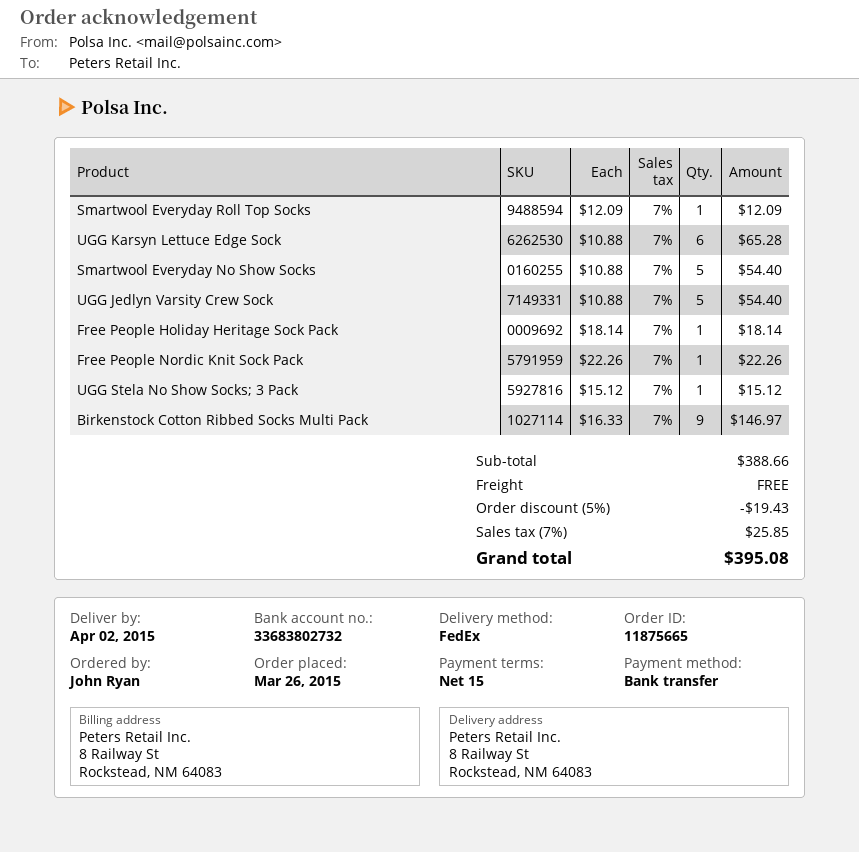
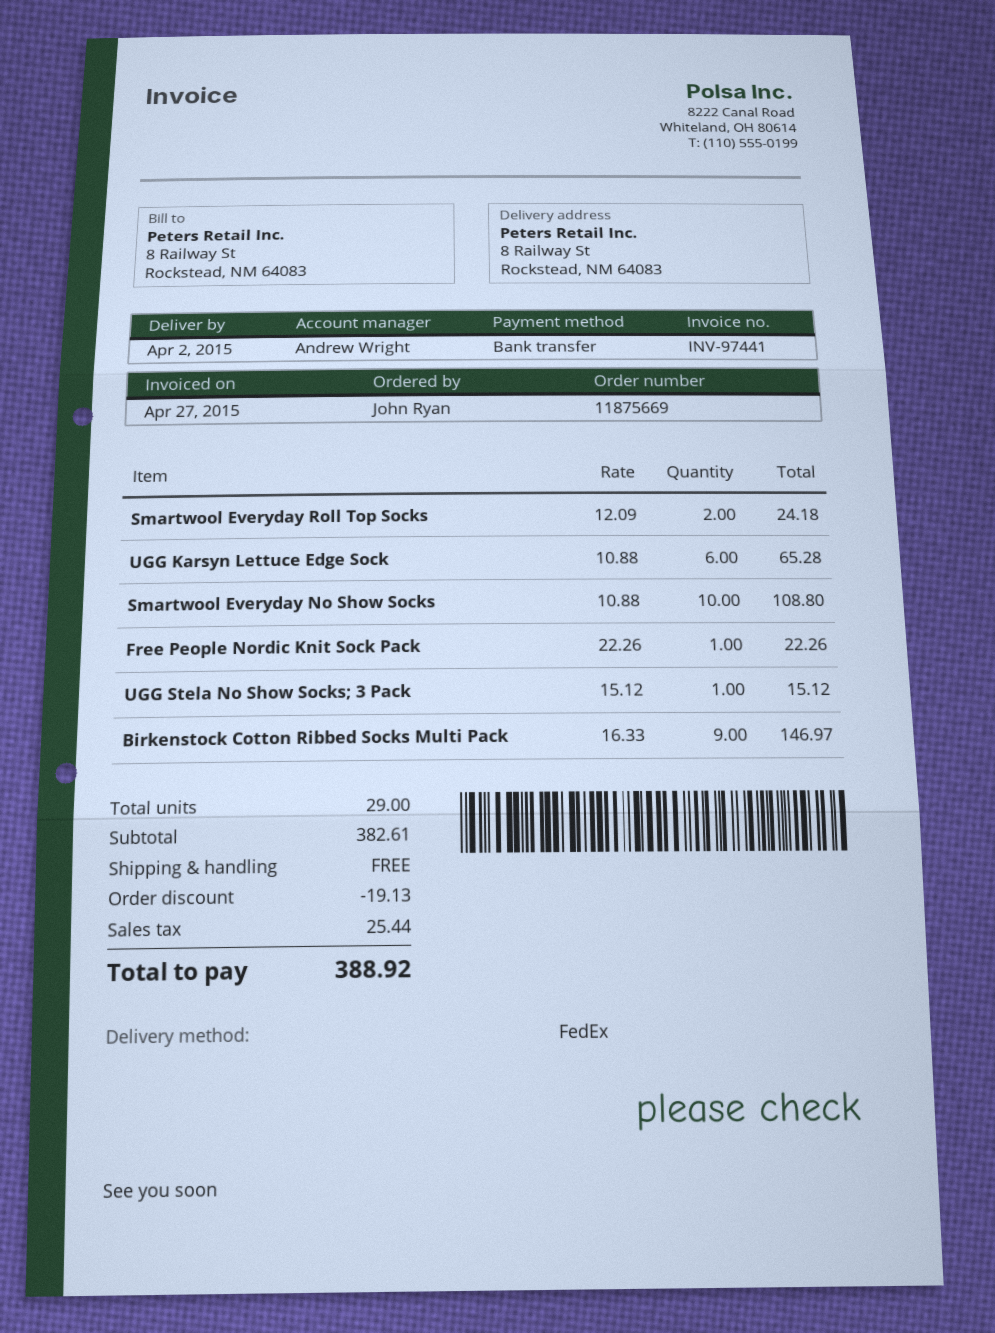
order number: 11875665 -> 11875669
Smartwool Everyday Roll Top Socks: 1 x 12.09 = 12.09 -> 2 x 12.09 = 24.18
Smartwool Everyday No Show Socks: 5 x 10.88 = 54.40 -> 10 x 10.88 = 108.80
UGG Jedlyn Varsity Crew Sock: 5 x 10.88 = 54.40 -> none
Free People Holiday Heritage Sock Pack: 1 x 18.14 = 18.14 -> none
subtotal: 388.66 -> 382.61
discount: 19.43 -> 19.13
tax: 25.85 -> 25.44
total: 395.08 -> 388.92

